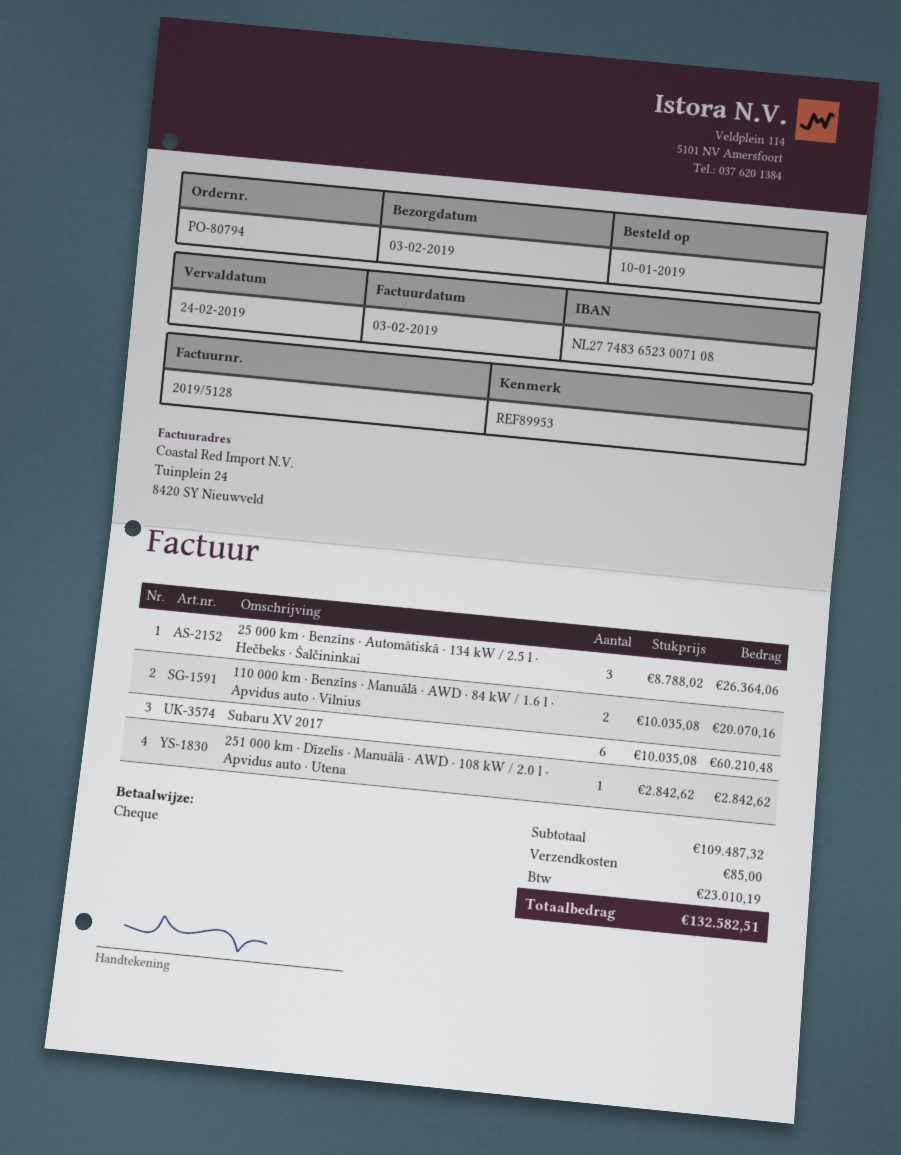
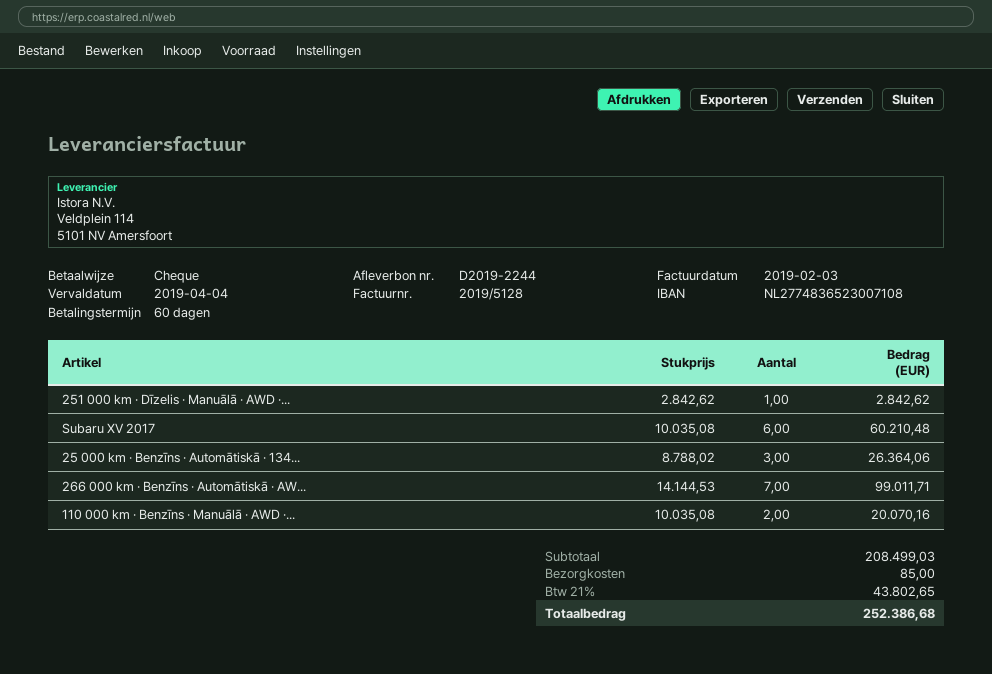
due date: 2019-02-24 -> 2019-04-04
266 000 km · Benzīns · Automātiskā · AW...: none -> 7 x 14144.53 = 99011.71
subtotal: 109487.32 -> 208499.03
tax: 23010.19 -> 43802.65
total: 132582.51 -> 252386.68

